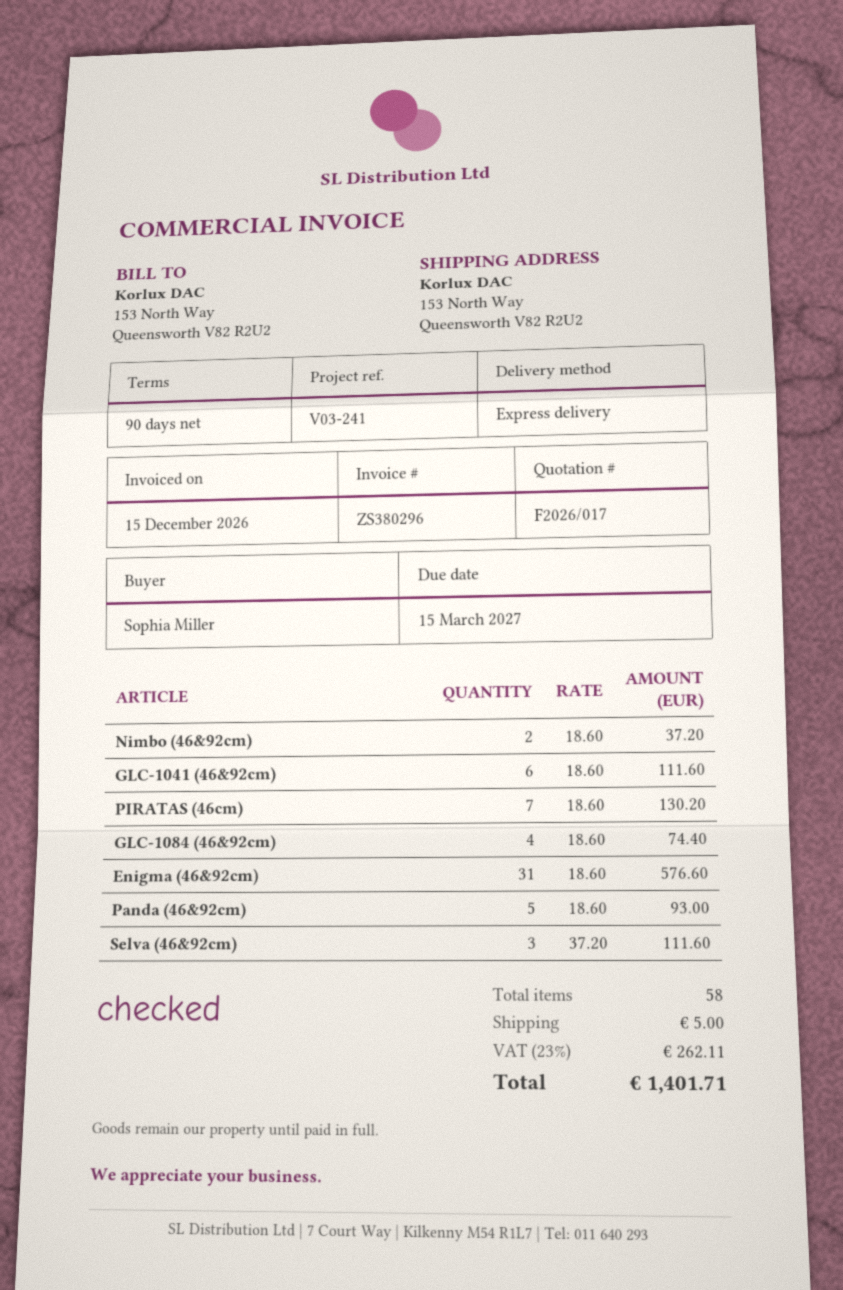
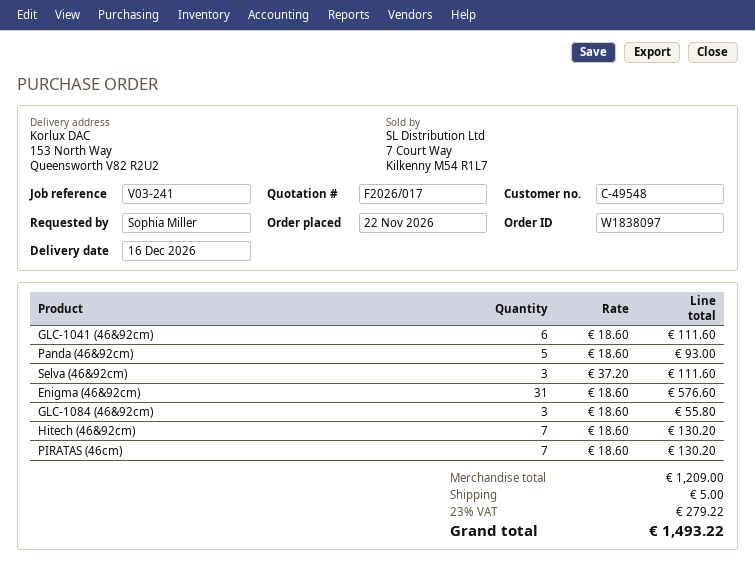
Nimbo (46&92cm): 2 x 18.60 = 37.20 -> none
GLC-1084 (46&92cm): 4 x 18.60 = 74.40 -> 3 x 18.60 = 55.80
Hitech (46&92cm): none -> 7 x 18.60 = 130.20
tax: 23% = 262.11 -> 23% = 279.22
total: 1401.71 -> 1493.22

